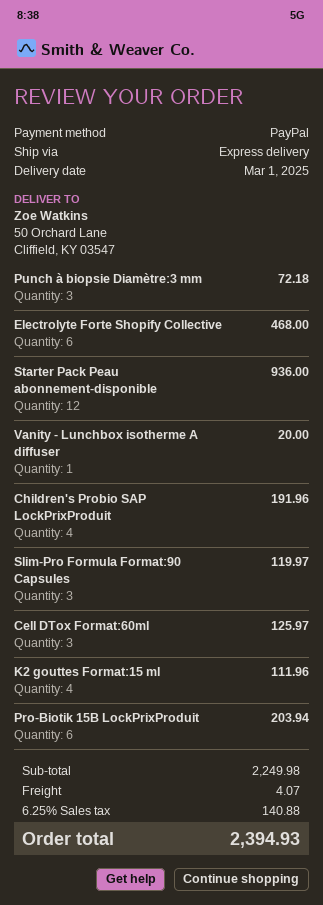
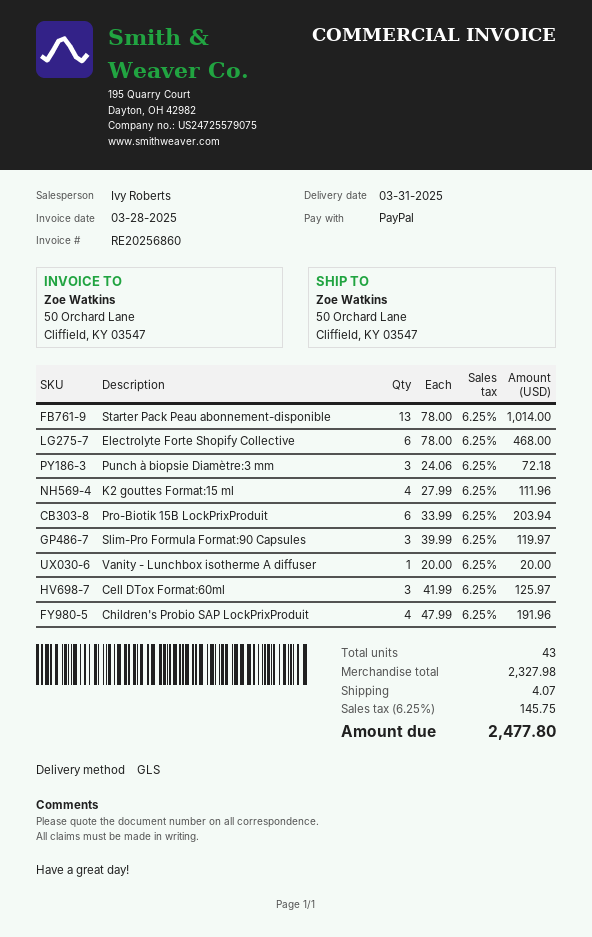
delivery date: 2025-03-01 -> 2025-03-31
shipping method: express -> GLS
Starter Pack Peau abonnement-disponible: 12 for 936.00 -> 13 for 1014.00
subtotal: 2249.98 -> 2327.98
tax: 6.25% = 140.88 -> 6.25% = 145.75
total: 2394.93 -> 2477.80

